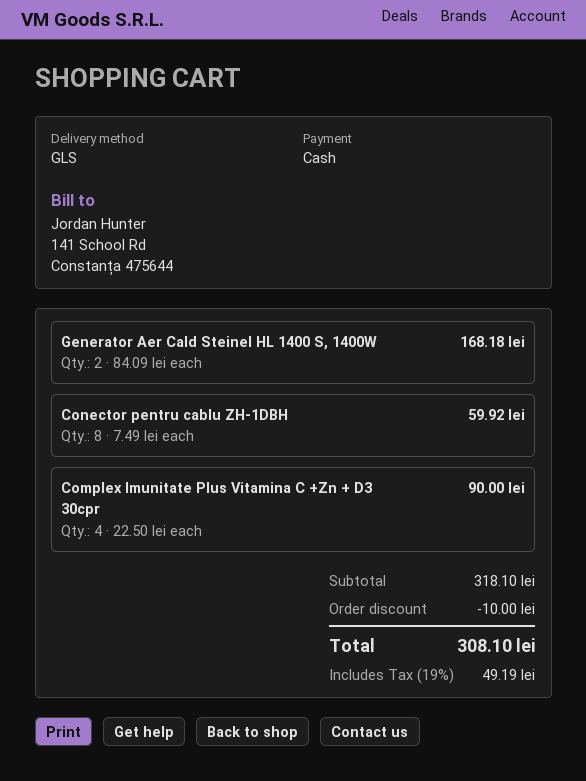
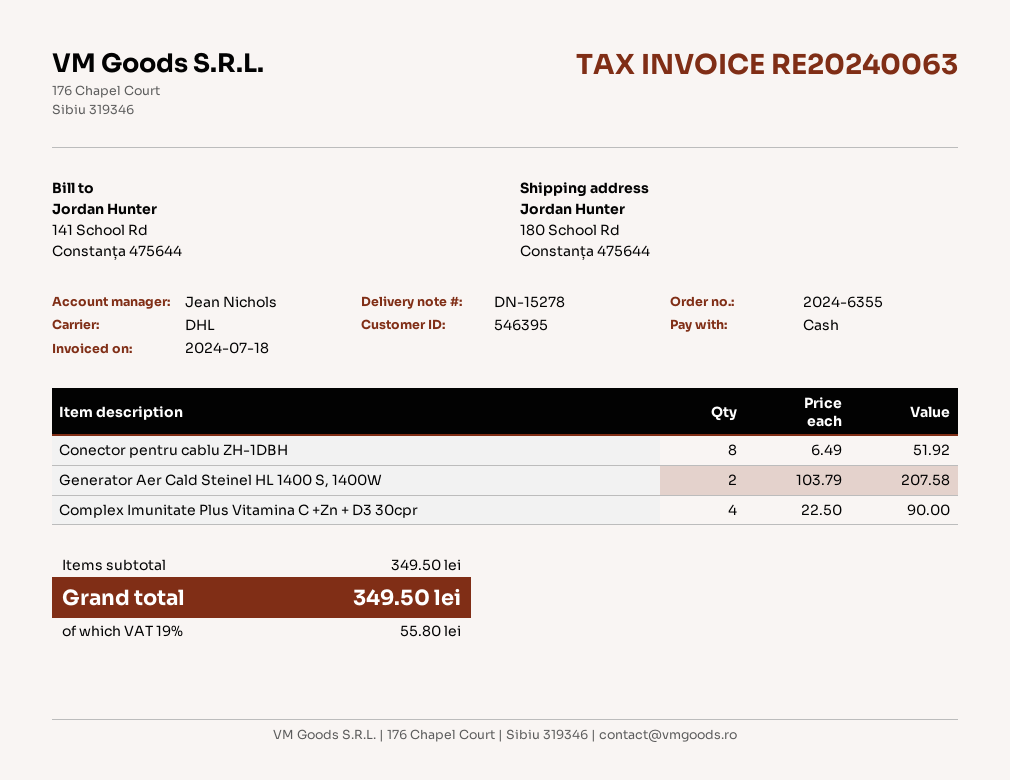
shipping method: GLS -> DHL
Generator Aer Cald Steinel HL 1400 S, 1400W: 2 x 84.09 = 168.18 -> 2 x 103.79 = 207.58
Conector pentru cablu ZH-1DBH: 8 x 7.49 = 59.92 -> 8 x 6.49 = 51.92
subtotal: 318.10 -> 349.50
discount: 10.00 -> none
tax: 19% = 49.19 -> 19% = 55.80
total: 308.10 -> 349.50

